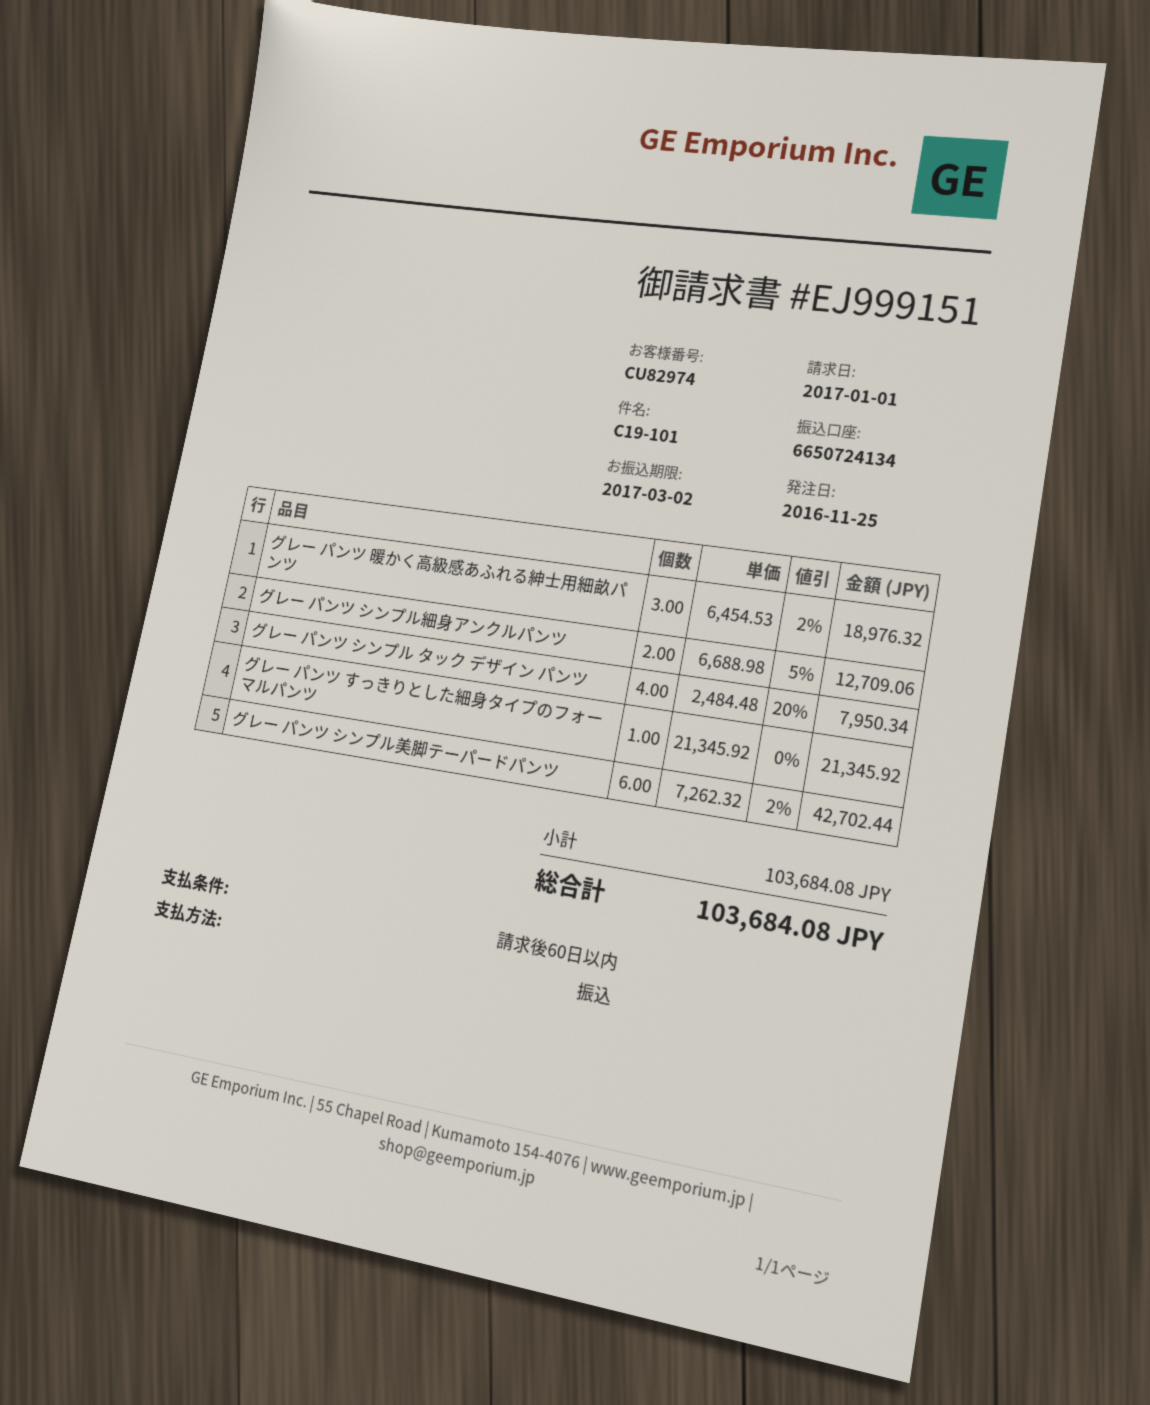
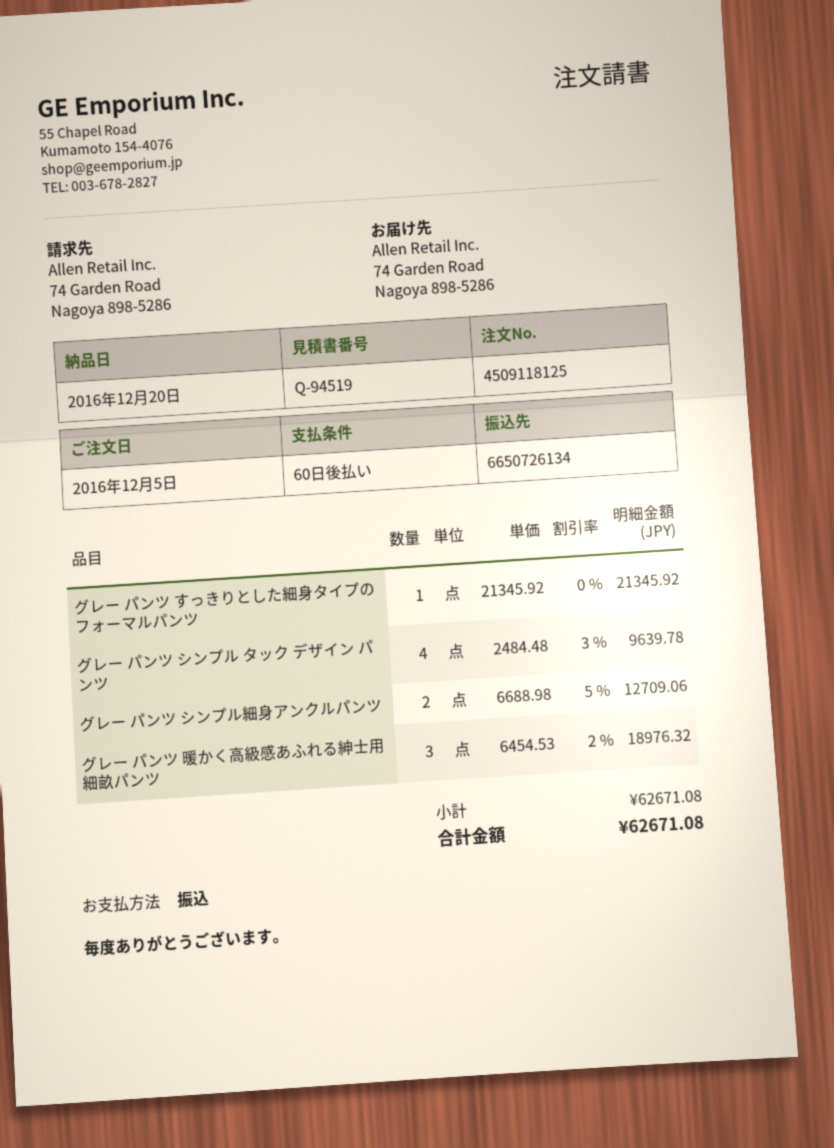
order date: 2016-11-25 -> 2016-12-05
bank account: 6650724134 -> 6650726134
グレー パンツ シンプル タック デザイン パンツ: 4 x 2484.48 - 20% = 7950.34 -> 4 x 2484.48 - 3% = 9639.78
グレー パンツ シンプル美脚テーパードパンツ: 6 x 7262.32 - 2% = 42702.44 -> none
subtotal: 103684.08 -> 62671.08
total: 103684.08 -> 62671.08

